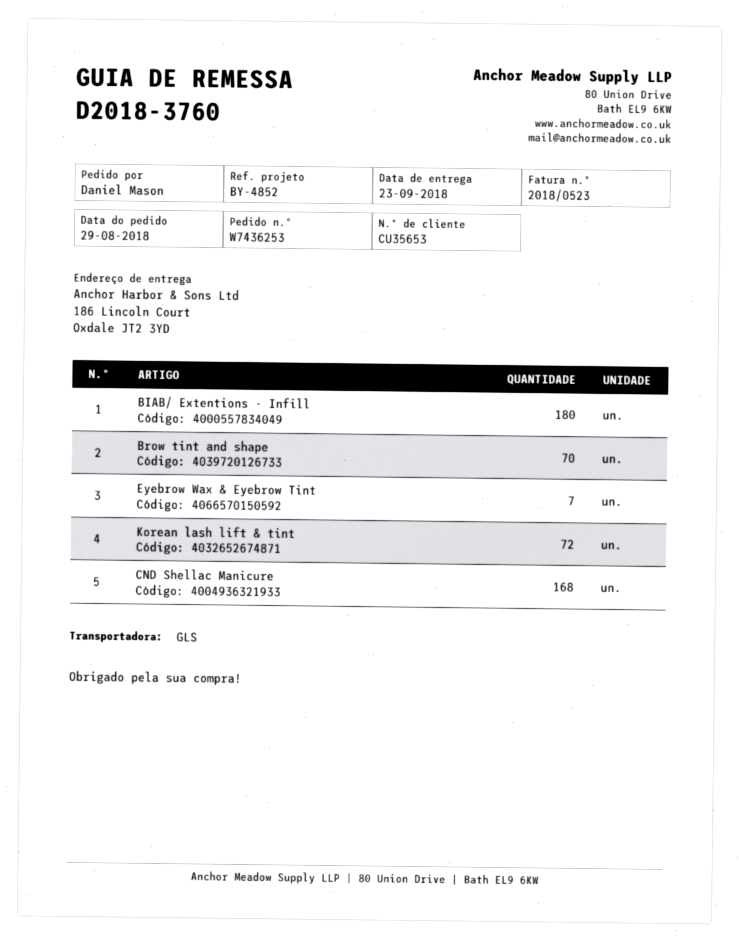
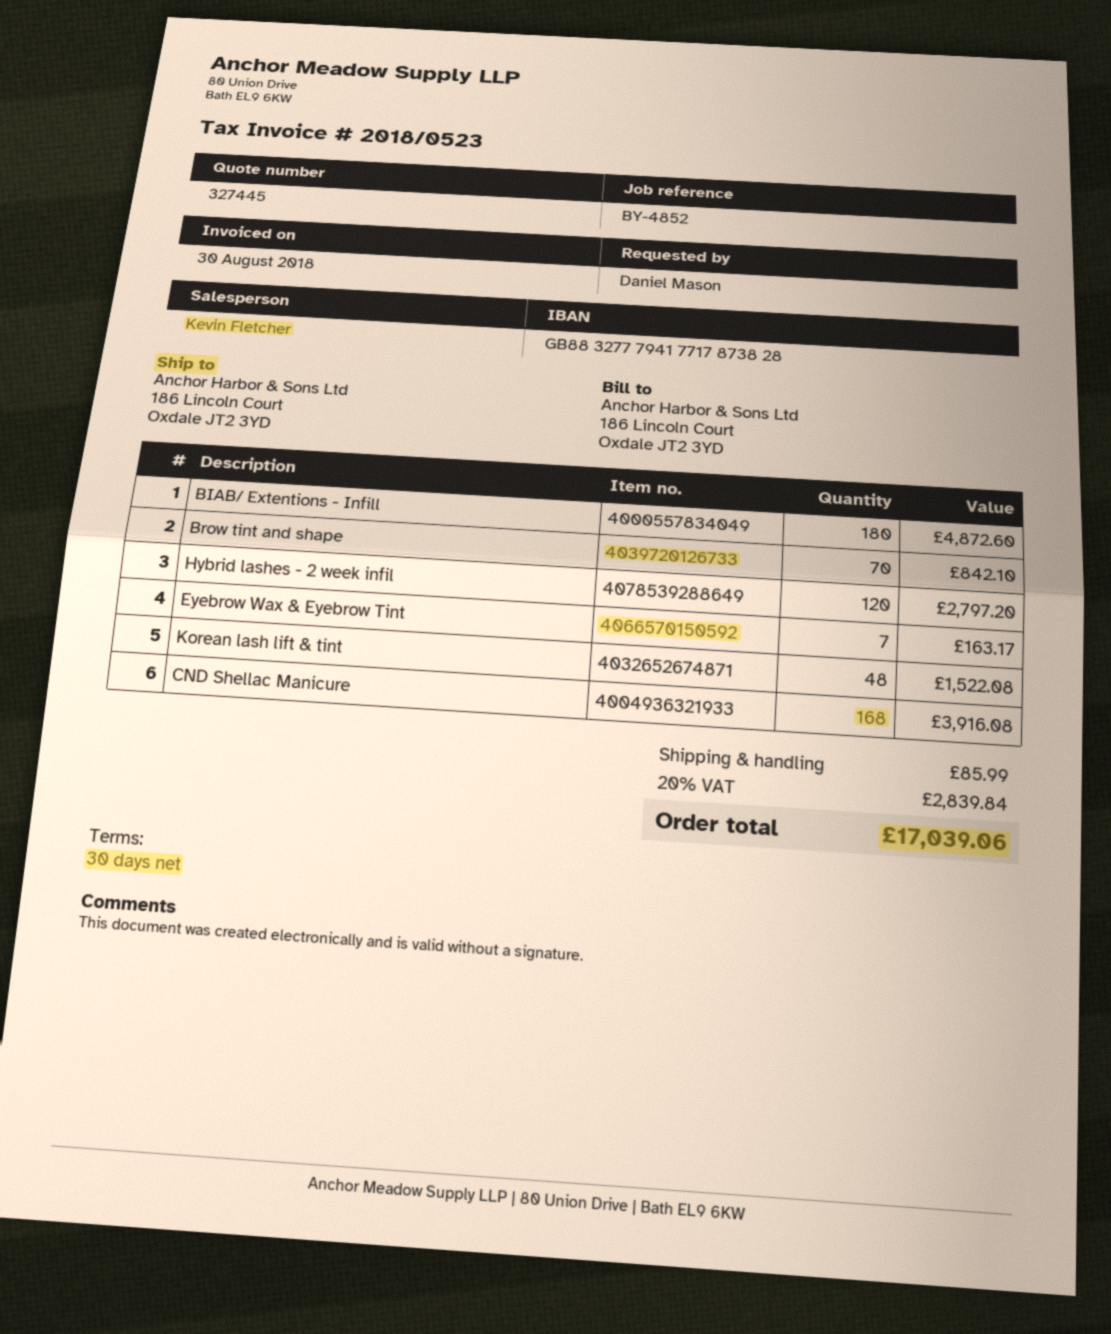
Korean lash lift & tint: 72 -> 48
Hybrid lashes - 2 week infil: none -> 120

